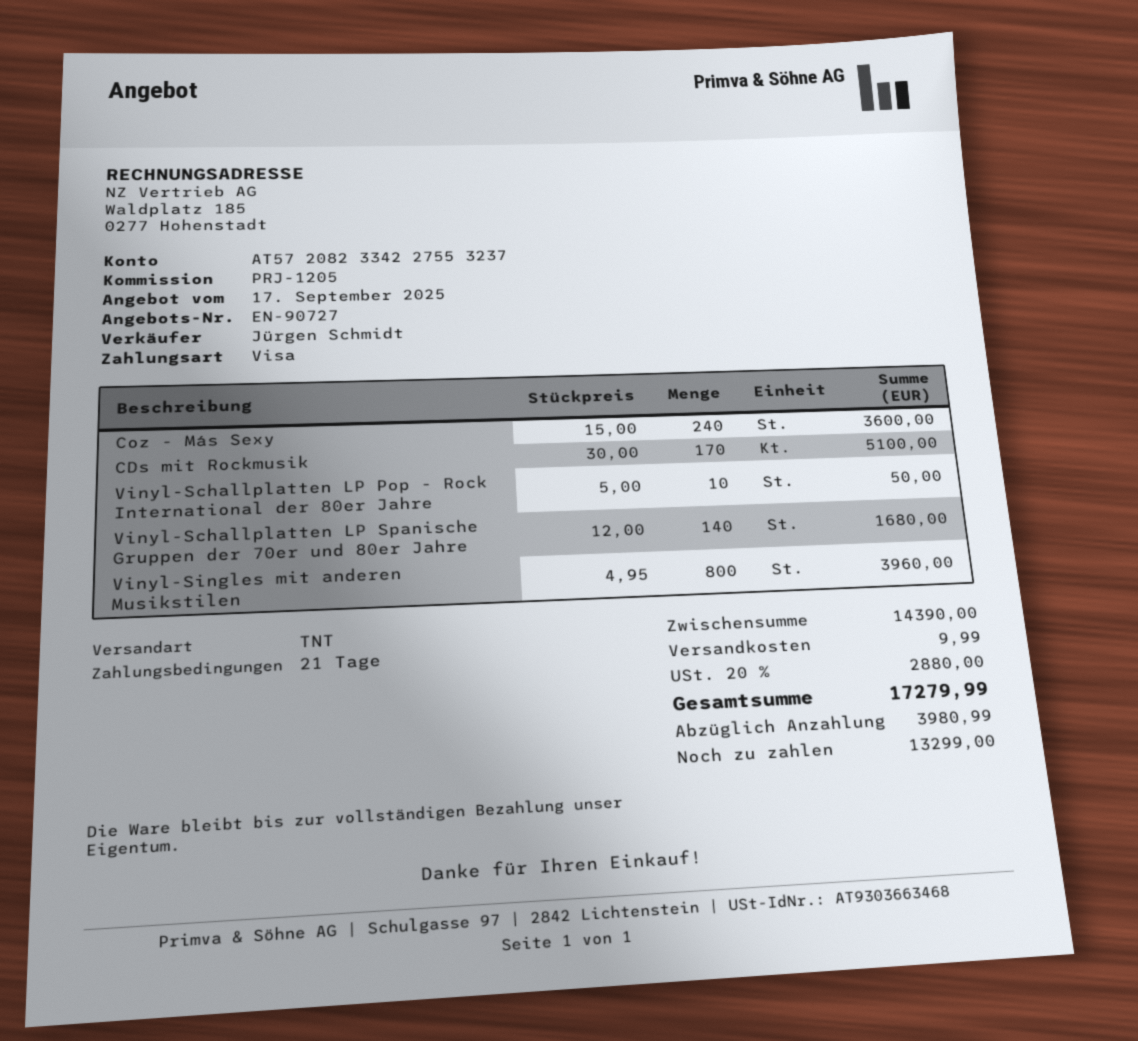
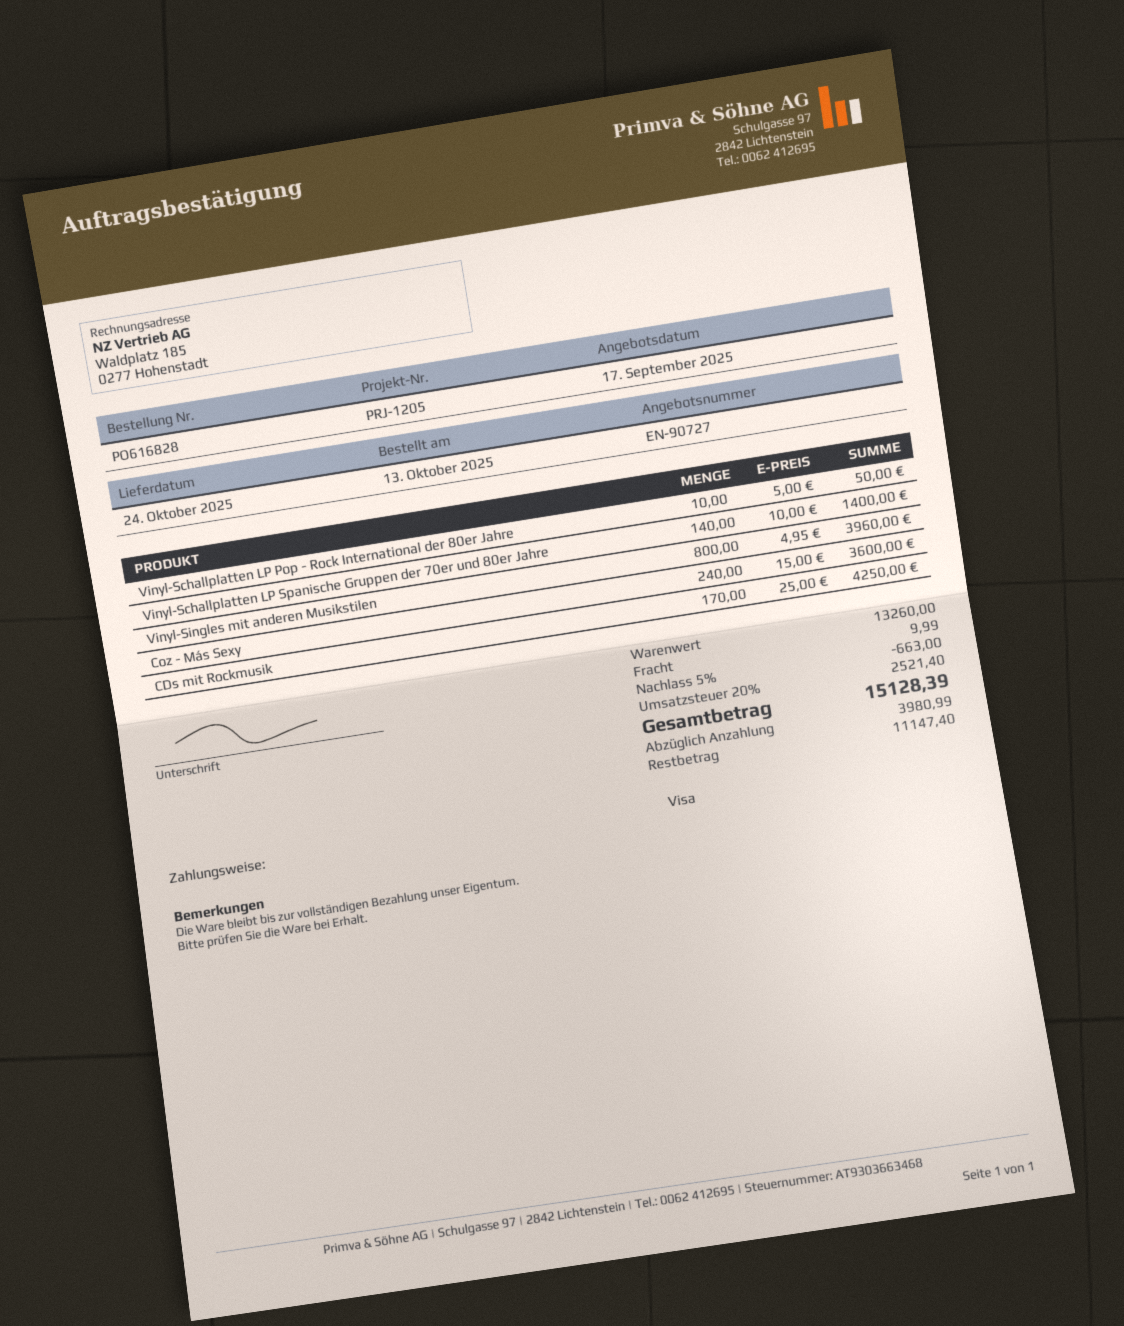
CDs mit Rockmusik: 170 x 30.00 = 5100.00 -> 170 x 25.00 = 4250.00
Vinyl-Schallplatten LP Spanische Gruppen der 70er und 80er Jahre: 140 x 12.00 = 1680.00 -> 140 x 10.00 = 1400.00
subtotal: 14390.00 -> 13260.00
discount: none -> 5% = 663.00
tax: 20% = 2880.00 -> 20% = 2521.40
total: 17279.99 -> 15128.39
balance: 13299.00 -> 11147.40

